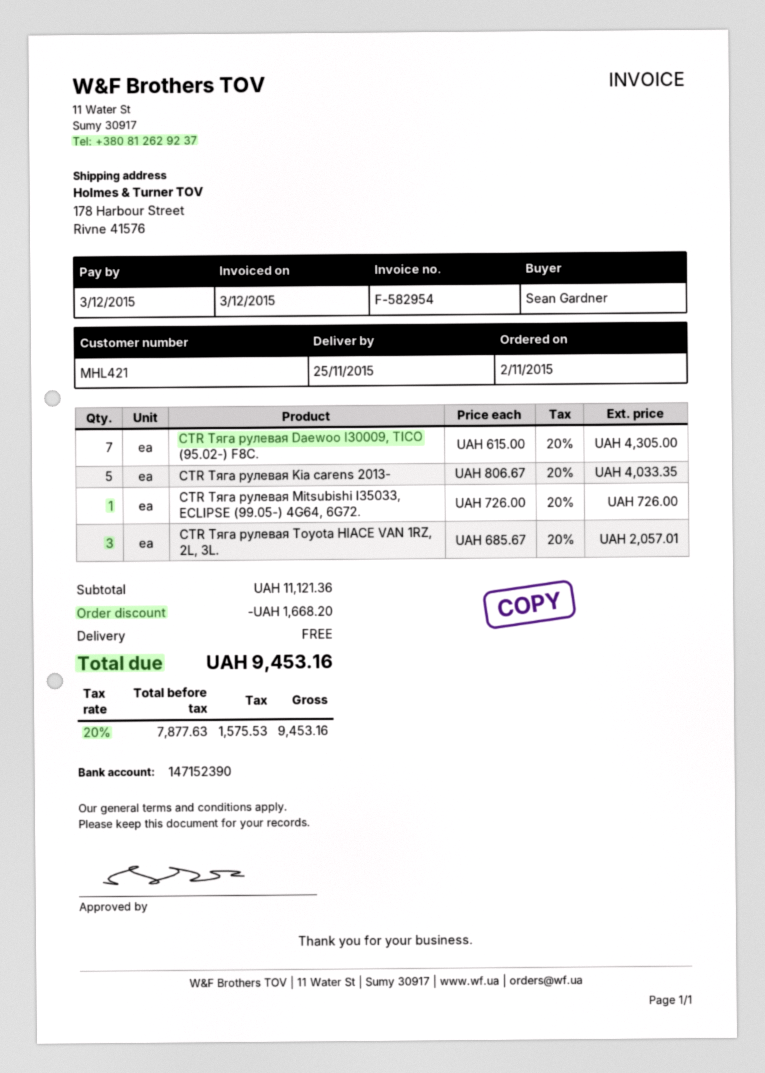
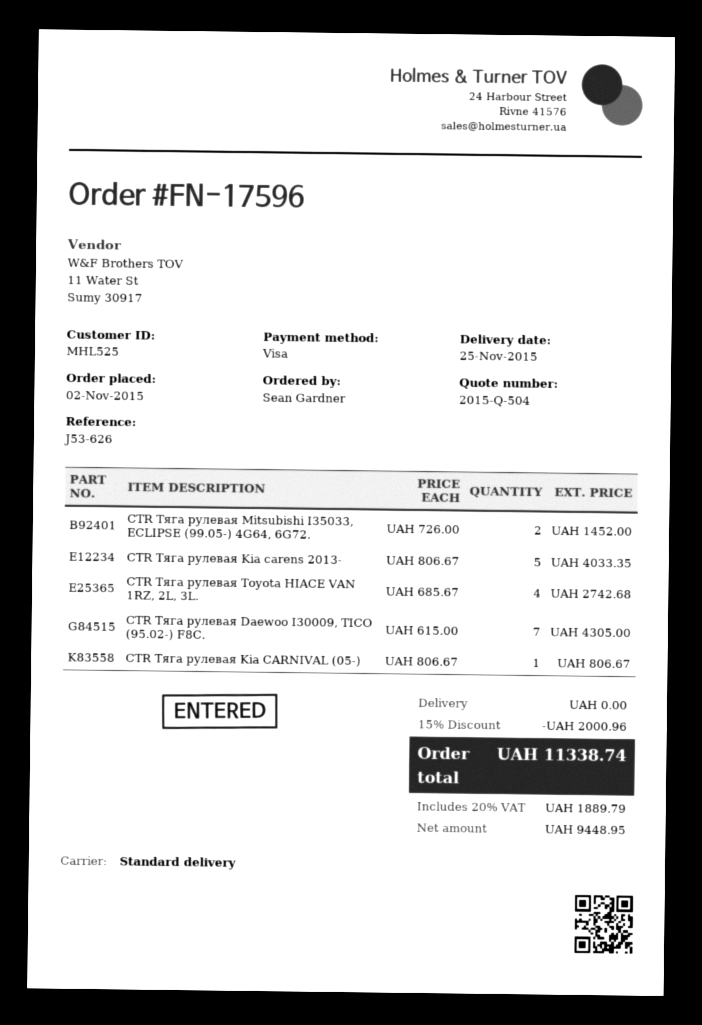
customer number: MHL421 -> MHL525
CTR Тяга рулевая Mitsubishi I35033, ECLIPSE (99.05-) 4G64, 6G72.: 1 x 726.00 = 726.00 -> 2 x 726.00 = 1452.00
CTR Тяга рулевая Toyota HIACE VAN 1RZ, 2L, 3L.: 3 x 685.67 = 2057.01 -> 4 x 685.67 = 2742.68
CTR Тяга рулевая Kia CARNIVAL (05-): none -> 1 x 806.67 = 806.67
discount: 1668.20 -> 2000.96
net: 7877.63 -> 9448.95
tax: 20% = 1575.53 -> 20% = 1889.79
total: 9453.16 -> 11338.74

